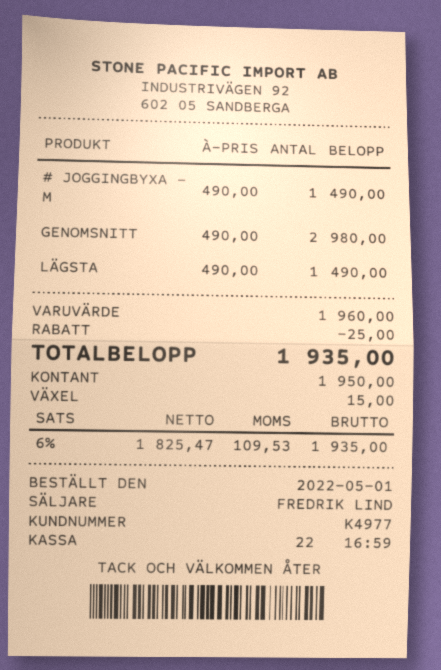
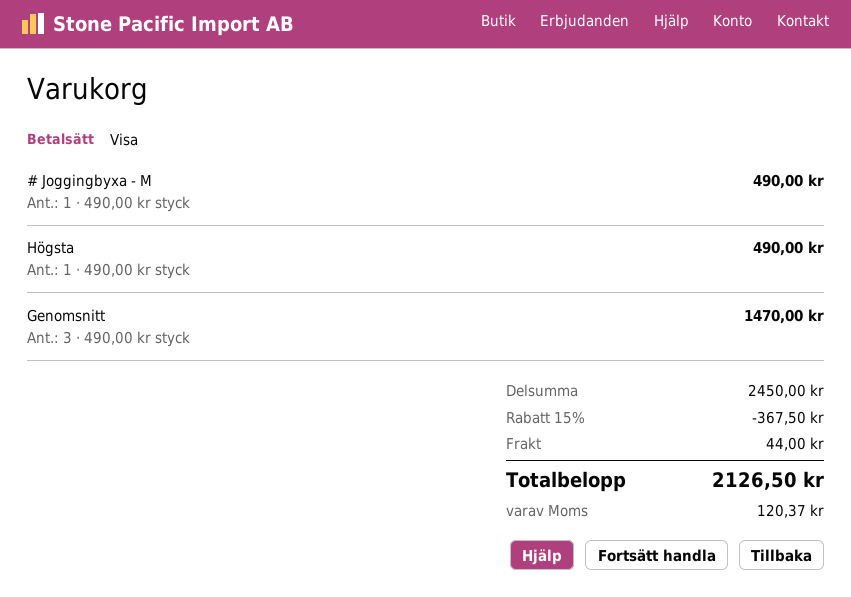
payment method: cash -> Visa
GENOMSNITT: 2 x 490.00 = 980.00 -> 3 x 490.00 = 1470.00
LÄGSTA: 1 x 490.00 = 490.00 -> none
Högsta: none -> 1 x 490.00 = 490.00
subtotal: 1960.00 -> 2450.00
discount: 25.00 -> 367.50
shipping: none -> 44.00
tax: 109.53 -> 120.37
total: 1935.00 -> 2126.50

